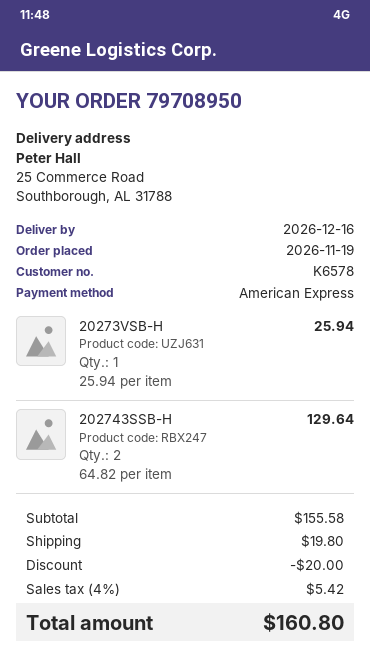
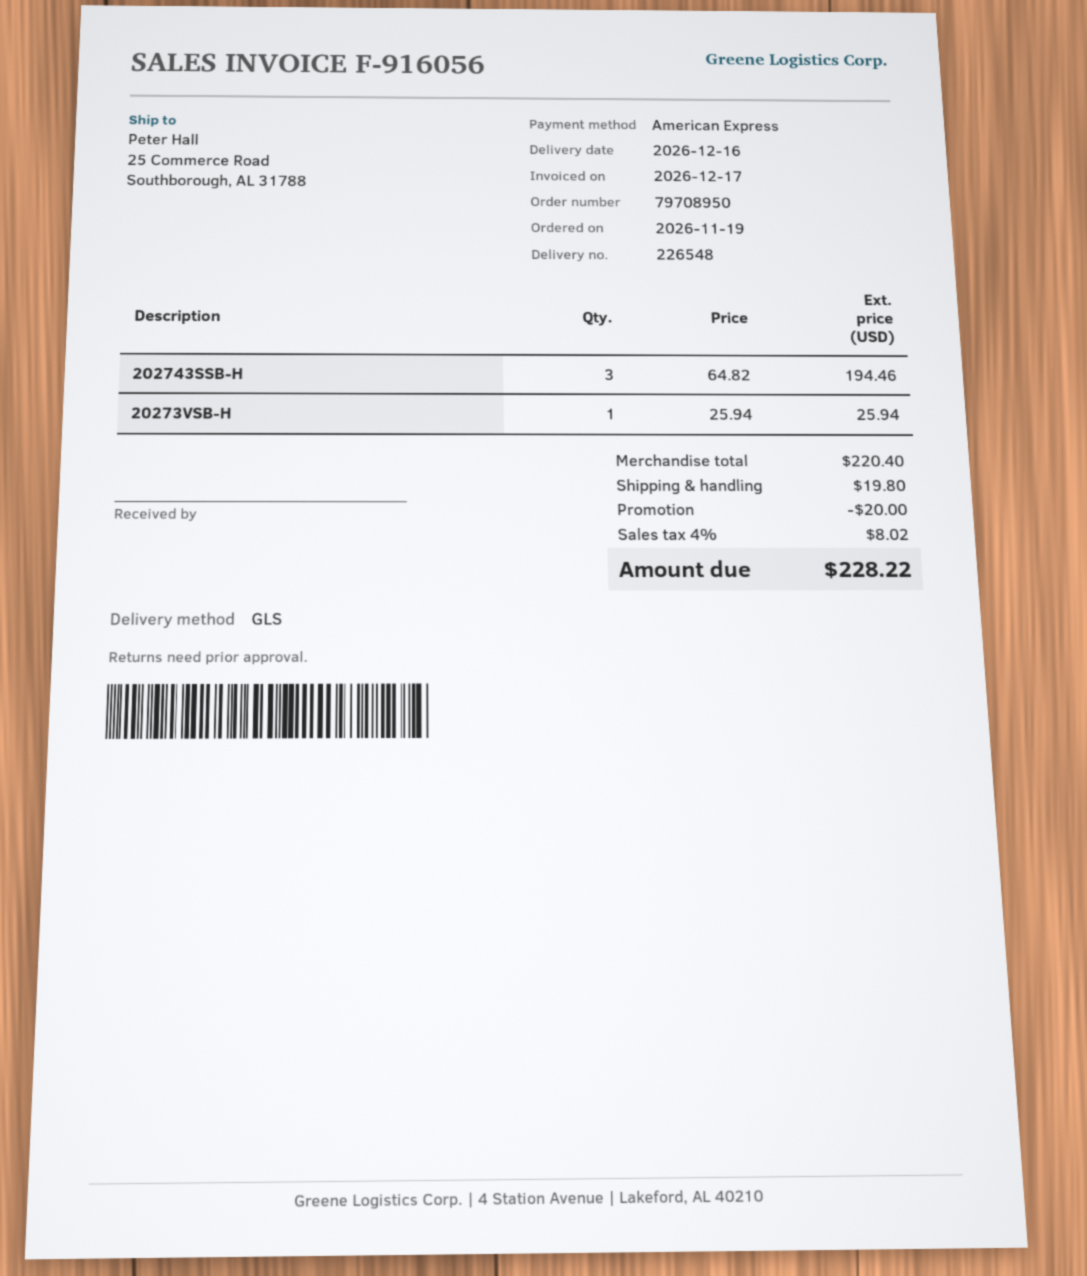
202743SSB-H: 2 x 64.82 = 129.64 -> 3 x 64.82 = 194.46
subtotal: 155.58 -> 220.40
tax: 4% = 5.42 -> 4% = 8.02
total: 160.80 -> 228.22

